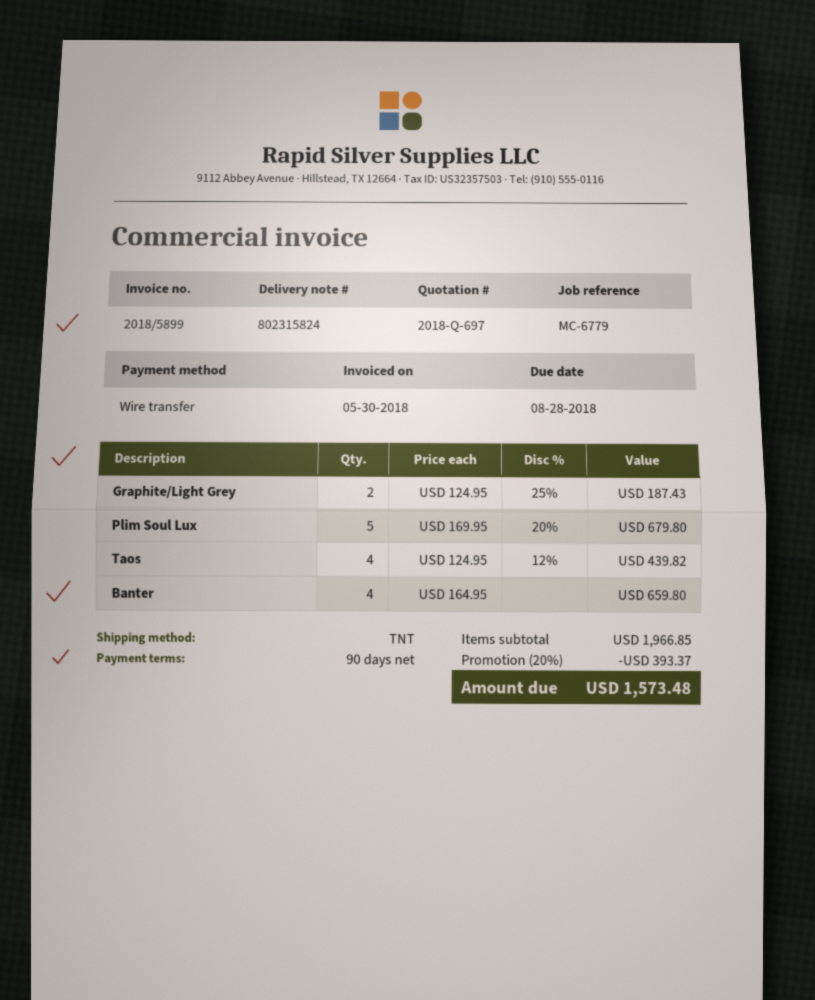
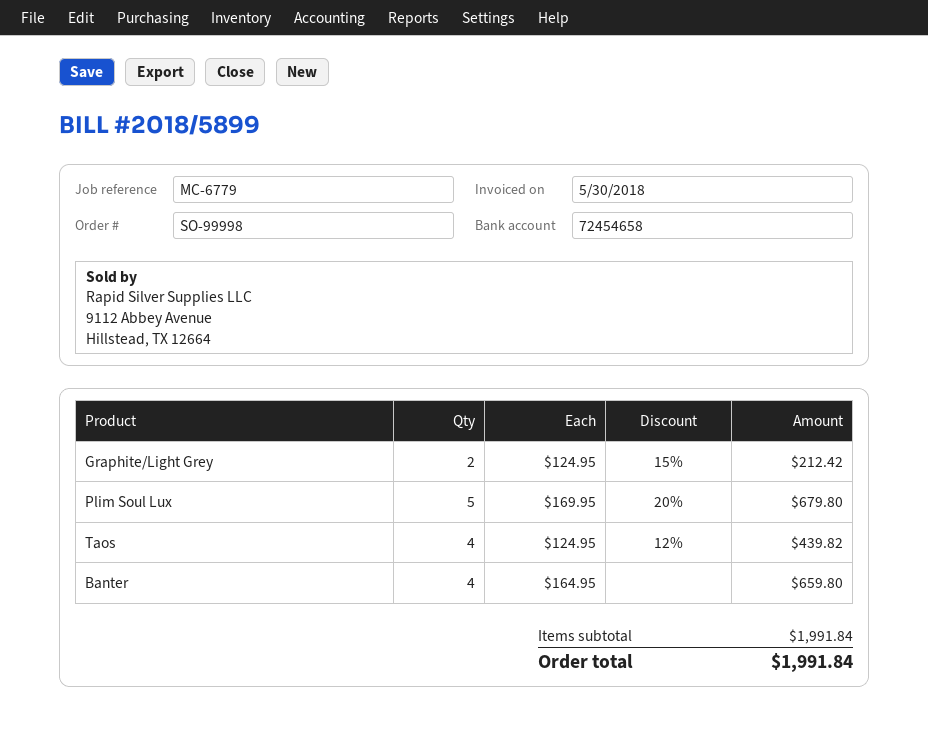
Graphite/Light Grey: 2 x 124.95 - 25% = 187.43 -> 2 x 124.95 - 15% = 212.42
subtotal: 1966.85 -> 1991.84
discount: 20% = 393.37 -> none
total: 1573.48 -> 1991.84

